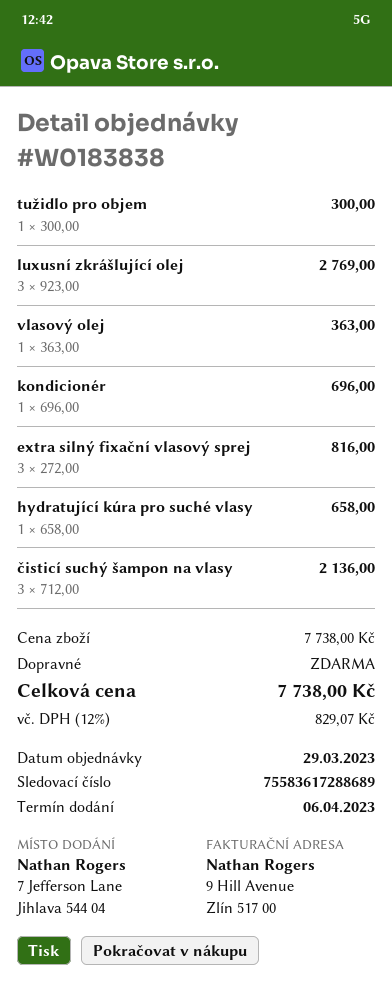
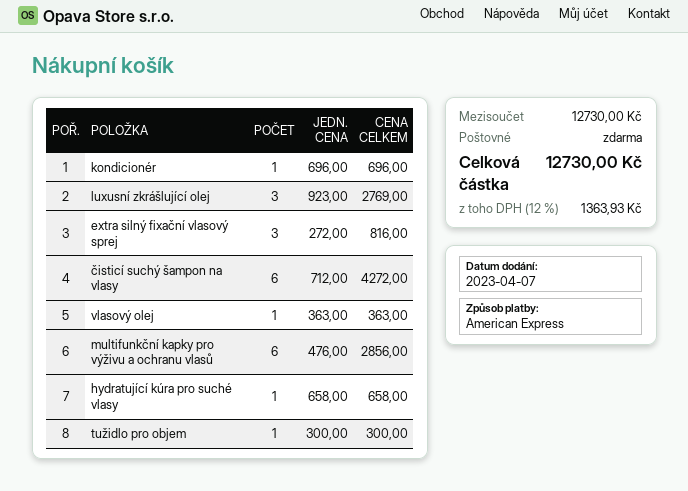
delivery date: 2023-04-06 -> 2023-04-07
čisticí suchý šampon na vlasy: 3 x 712.00 = 2136.00 -> 6 x 712.00 = 4272.00
multifunkční kapky pro výživu a ochranu vlasů: none -> 6 x 476.00 = 2856.00
subtotal: 7738.00 -> 12730.00
tax: 12% = 829.07 -> 12% = 1363.93
total: 7738.00 -> 12730.00

